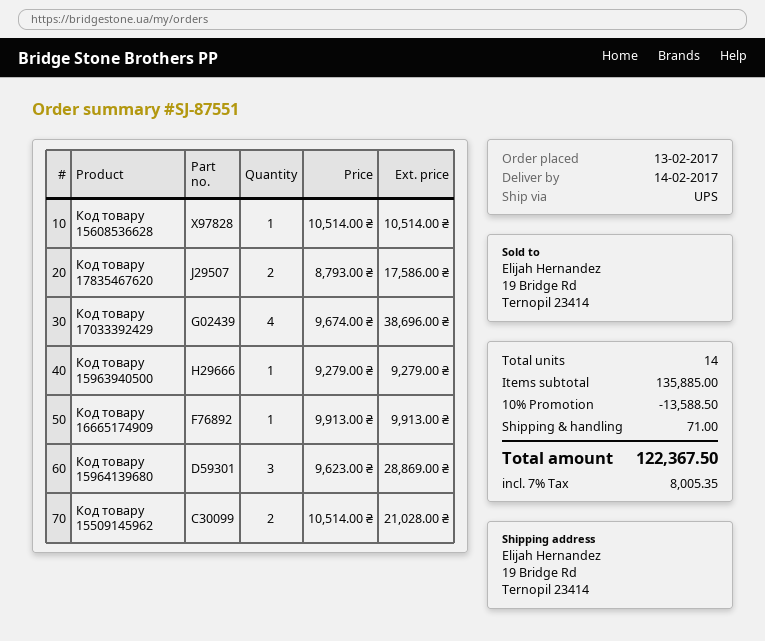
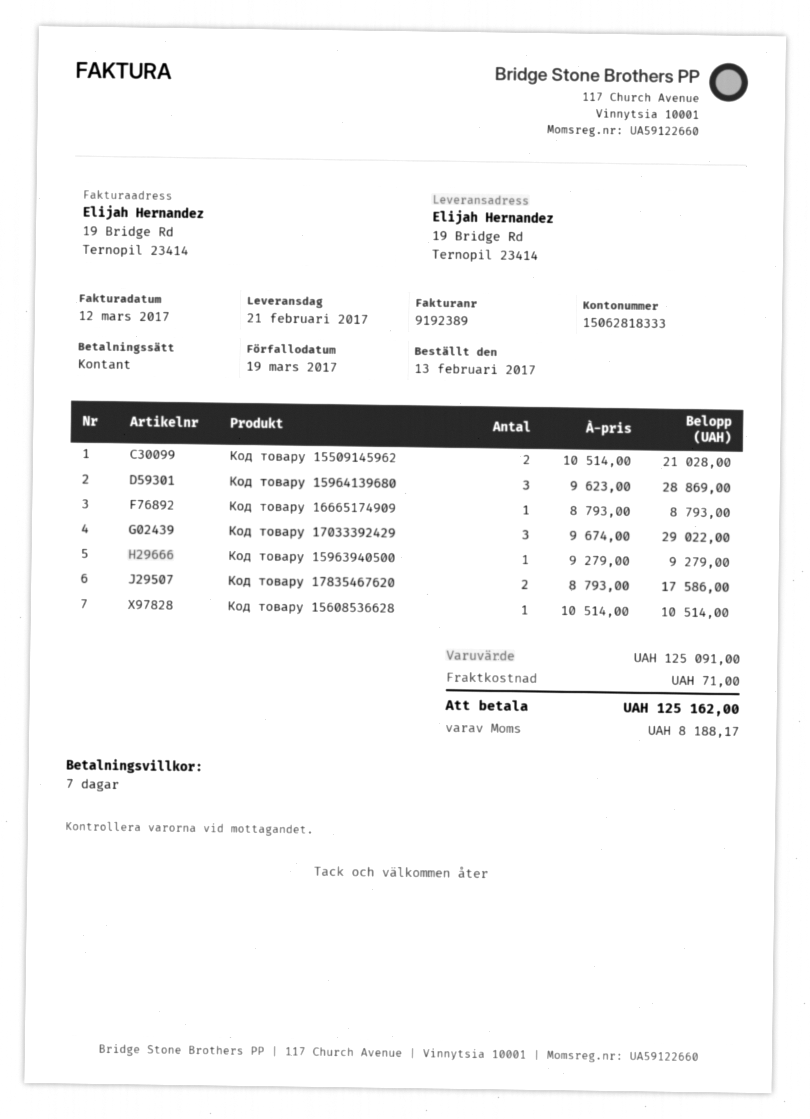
delivery date: 2017-02-14 -> 2017-02-21
Код товару 17033392429: 4 x 9674.00 = 38696.00 -> 3 x 9674.00 = 29022.00
Код товару 16665174909: 1 x 9913.00 = 9913.00 -> 1 x 8793.00 = 8793.00
subtotal: 135885.00 -> 125091.00
discount: 10% = 13588.50 -> none
tax: 8005.35 -> 8188.17
total: 122367.50 -> 125162.00

